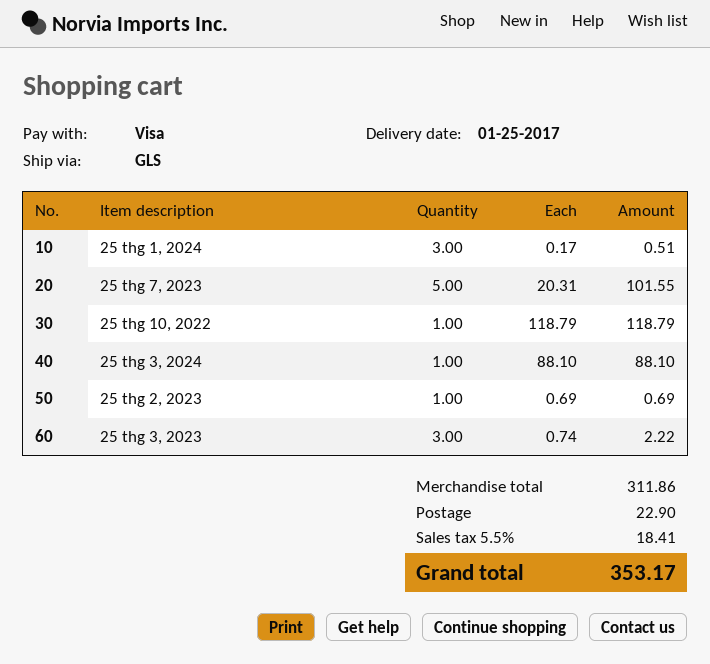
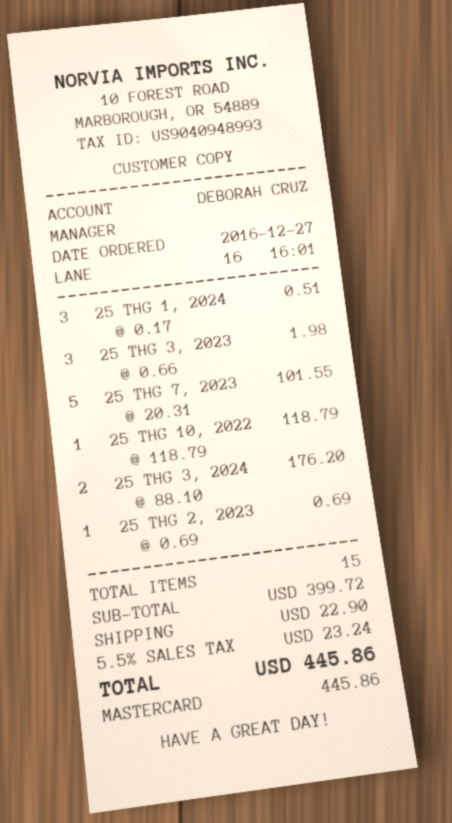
payment method: Visa -> Mastercard
25 thg 3, 2024: 1 x 88.10 = 88.10 -> 2 x 88.10 = 176.20
25 thg 3, 2023: 3 x 0.74 = 2.22 -> 3 x 0.66 = 1.98
subtotal: 311.86 -> 399.72
tax: 5.5% = 18.41 -> 5.5% = 23.24
total: 353.17 -> 445.86

